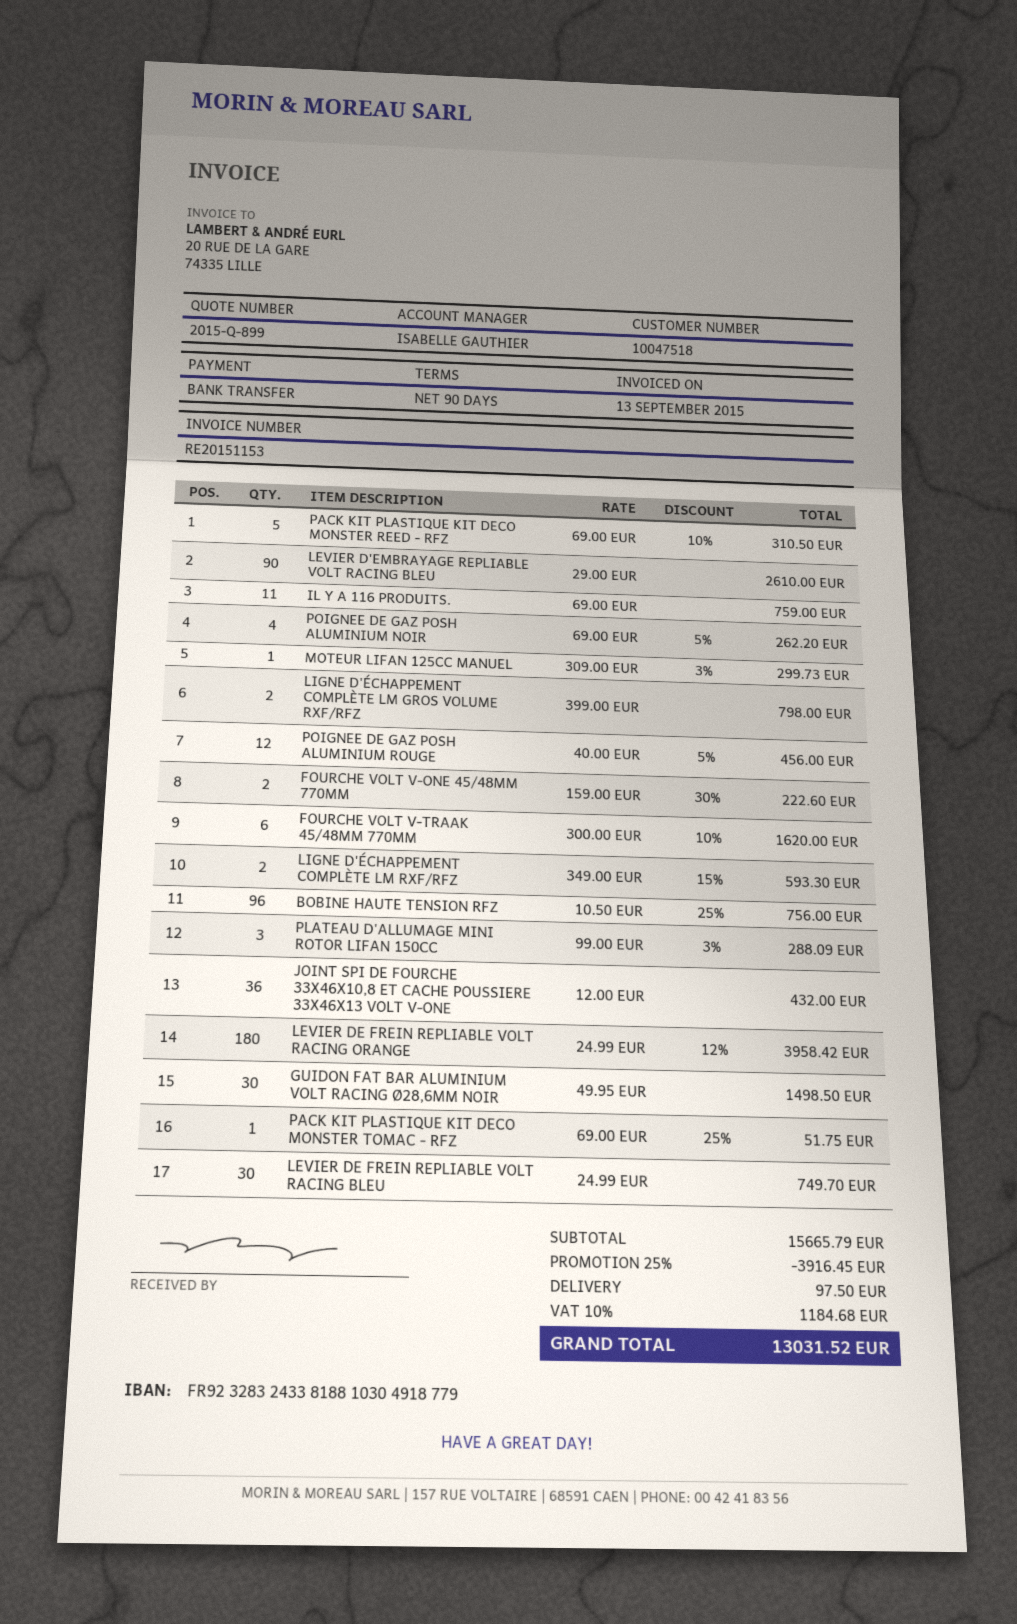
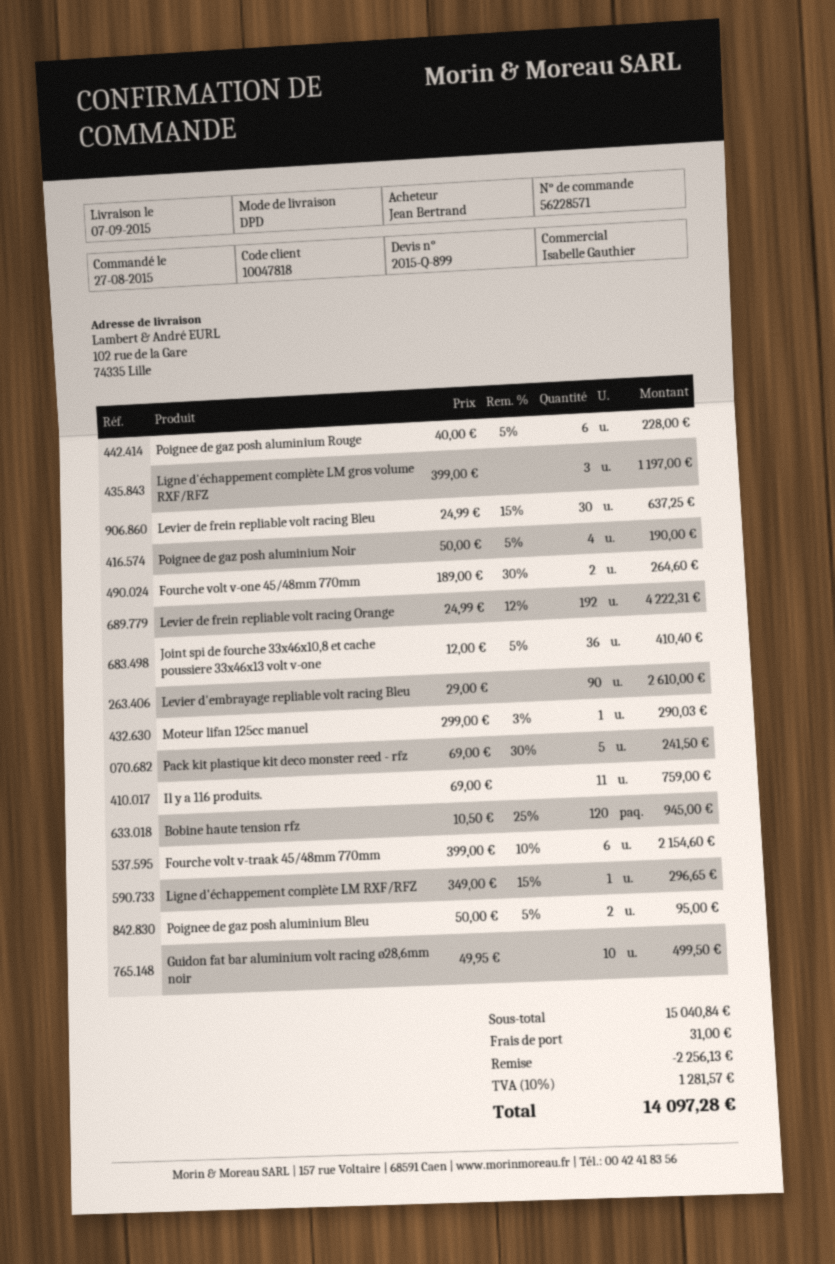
customer number: 10047518 -> 10047818
PACK KIT PLASTIQUE KIT DECO MONSTER REED - RFZ: 5 x 69.00 - 10% = 310.50 -> 5 x 69.00 - 30% = 241.50
POIGNEE DE GAZ POSH ALUMINIUM NOIR: 4 x 69.00 - 5% = 262.20 -> 4 x 50.00 - 5% = 190.00
MOTEUR LIFAN 125CC MANUEL: 1 x 309.00 - 3% = 299.73 -> 1 x 299.00 - 3% = 290.03
LIGNE D'ÉCHAPPEMENT COMPLÈTE LM GROS VOLUME RXF/RFZ: 2 x 399.00 = 798.00 -> 3 x 399.00 = 1197.00
POIGNEE DE GAZ POSH ALUMINIUM ROUGE: 12 x 40.00 - 5% = 456.00 -> 6 x 40.00 - 5% = 228.00
FOURCHE VOLT V-ONE 45/48MM 770MM: 2 x 159.00 - 30% = 222.60 -> 2 x 189.00 - 30% = 264.60
FOURCHE VOLT V-TRAAK 45/48MM 770MM: 6 x 300.00 - 10% = 1620.00 -> 6 x 399.00 - 10% = 2154.60
LIGNE D'ÉCHAPPEMENT COMPLÈTE LM RXF/RFZ: 2 x 349.00 - 15% = 593.30 -> 1 x 349.00 - 15% = 296.65
BOBINE HAUTE TENSION RFZ: 96 x 10.50 - 25% = 756.00 -> 120 x 10.50 - 25% = 945.00
PLATEAU D'ALLUMAGE MINI ROTOR LIFAN 150CC: 3 x 99.00 - 3% = 288.09 -> none
JOINT SPI DE FOURCHE 33X46X10,8 ET CACHE POUSSIERE 33X46X13 VOLT V-ONE: 36 x 12.00 = 432.00 -> 36 x 12.00 - 5% = 410.40
LEVIER DE FREIN REPLIABLE VOLT RACING ORANGE: 180 x 24.99 - 12% = 3958.42 -> 192 x 24.99 - 12% = 4222.31
GUIDON FAT BAR ALUMINIUM VOLT RACING Ø28,6MM NOIR: 30 x 49.95 = 1498.50 -> 10 x 49.95 = 499.50
PACK KIT PLASTIQUE KIT DECO MONSTER TOMAC - RFZ: 1 x 69.00 - 25% = 51.75 -> none
LEVIER DE FREIN REPLIABLE VOLT RACING BLEU: 30 x 24.99 = 749.70 -> 30 x 24.99 - 15% = 637.25
Poignee de gaz posh aluminium Bleu: none -> 2 x 50.00 - 5% = 95.00
subtotal: 15665.79 -> 15040.84
discount: 3916.45 -> 2256.13
shipping: 97.50 -> 31.00
tax: 10% = 1184.68 -> 10% = 1281.57
total: 13031.52 -> 14097.28

